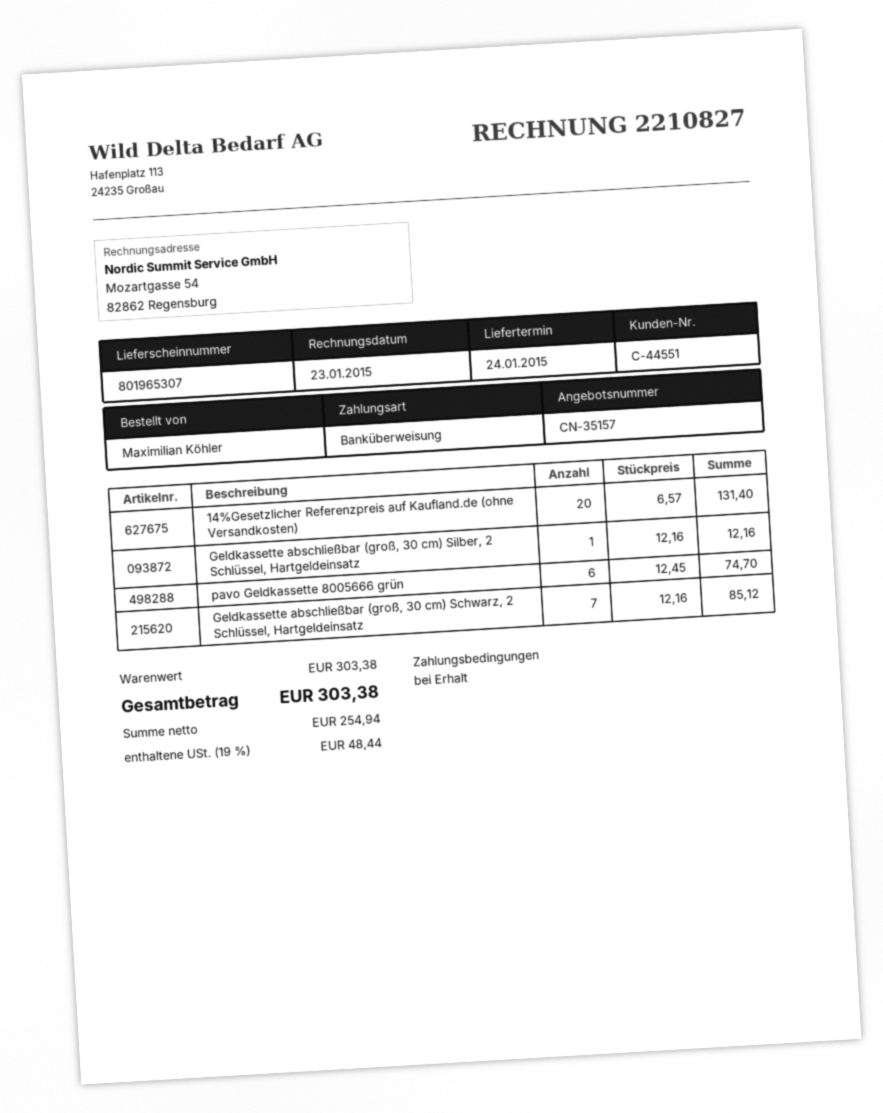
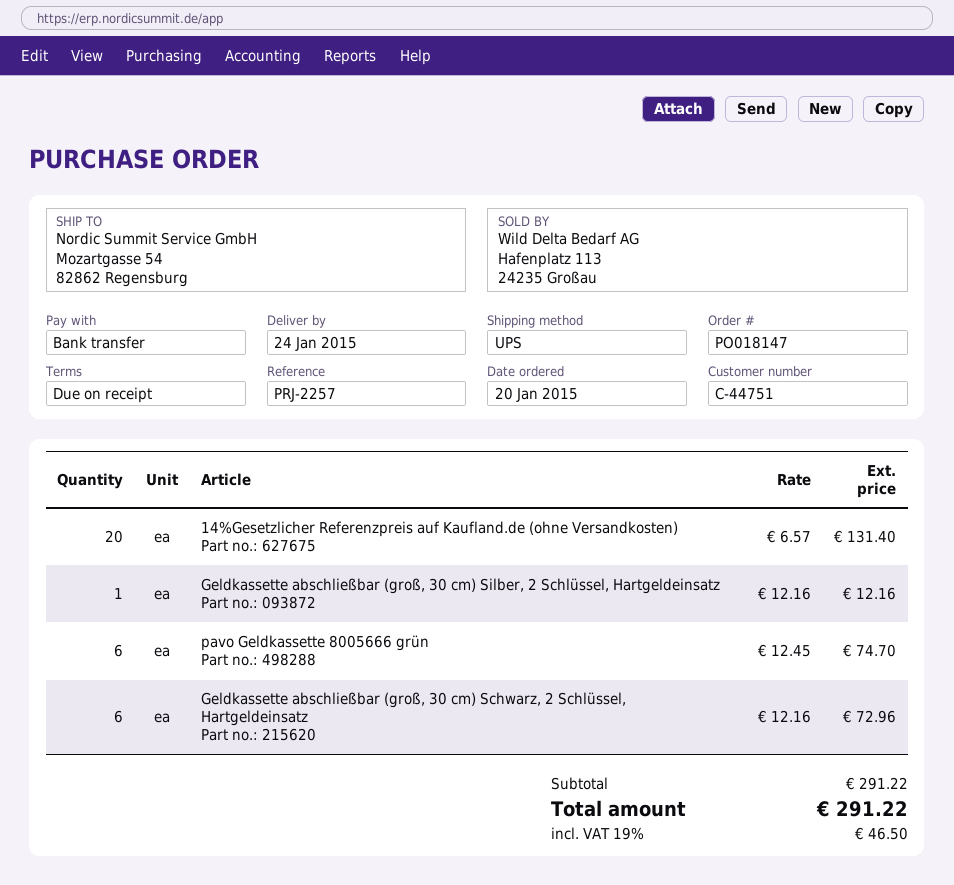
customer number: C-44551 -> C-44751
Geldkassette abschließbar (groß, 30 cm) Schwarz, 2 Schlüssel, Hartgeldeinsatz: 7 x 12.16 = 85.12 -> 6 x 12.16 = 72.96
subtotal: 303.38 -> 291.22
tax: 19% = 48.44 -> 19% = 46.50
total: 303.38 -> 291.22

